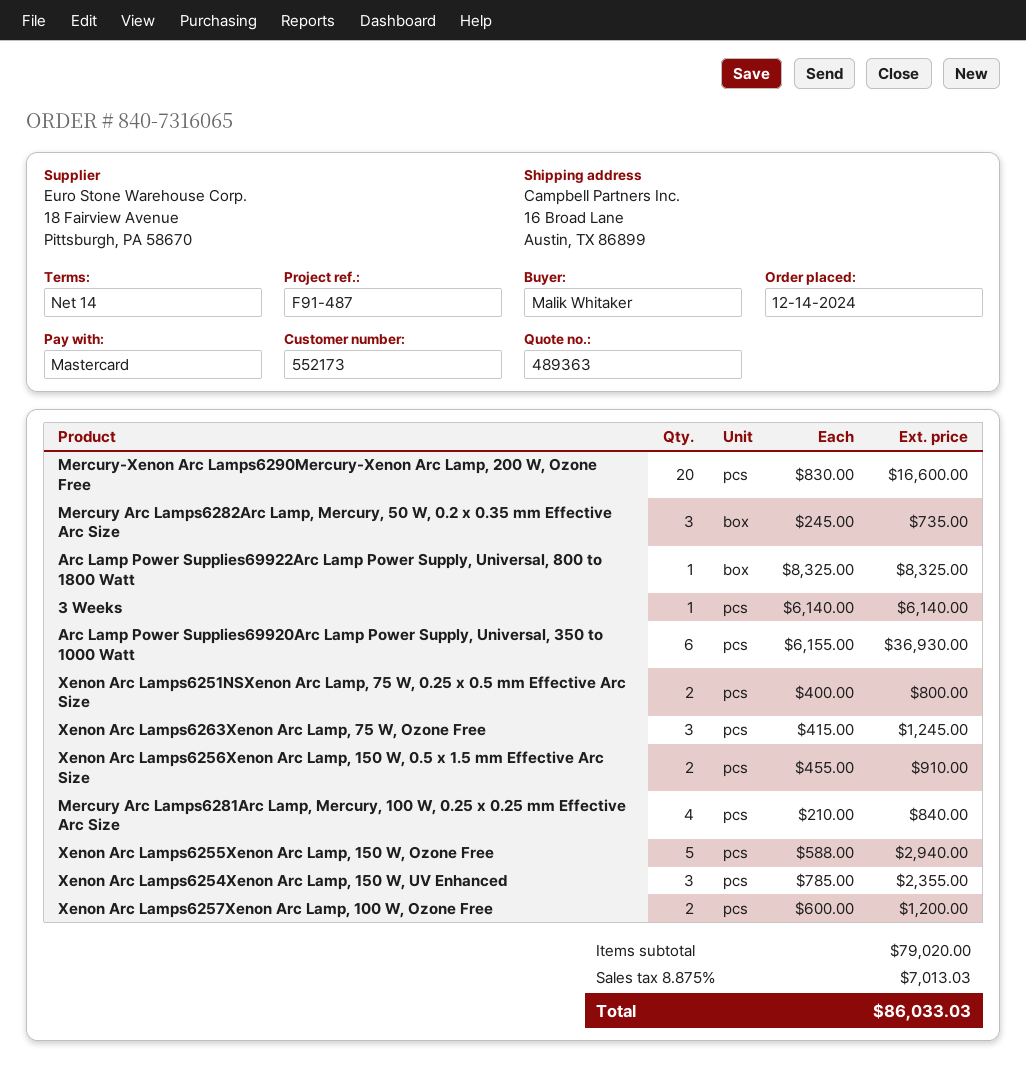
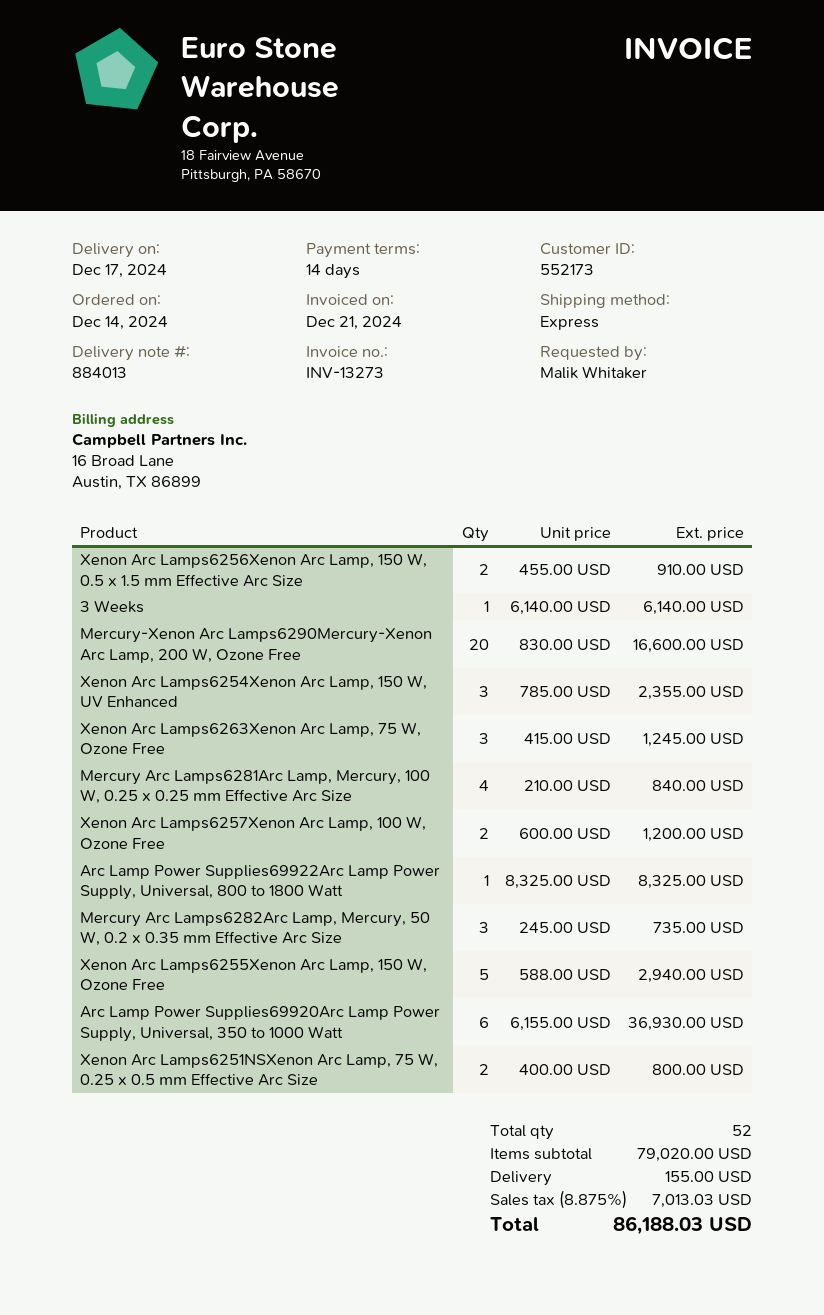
shipping: none -> 155.00
total: 86033.03 -> 86188.03

